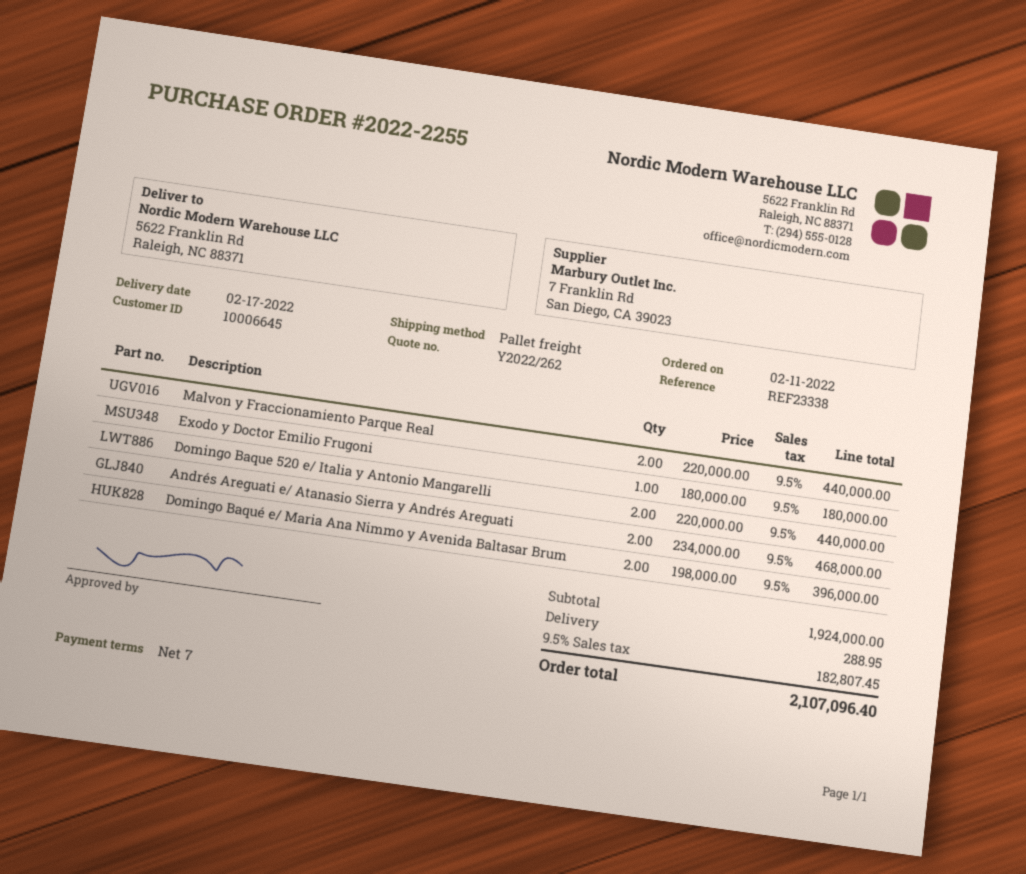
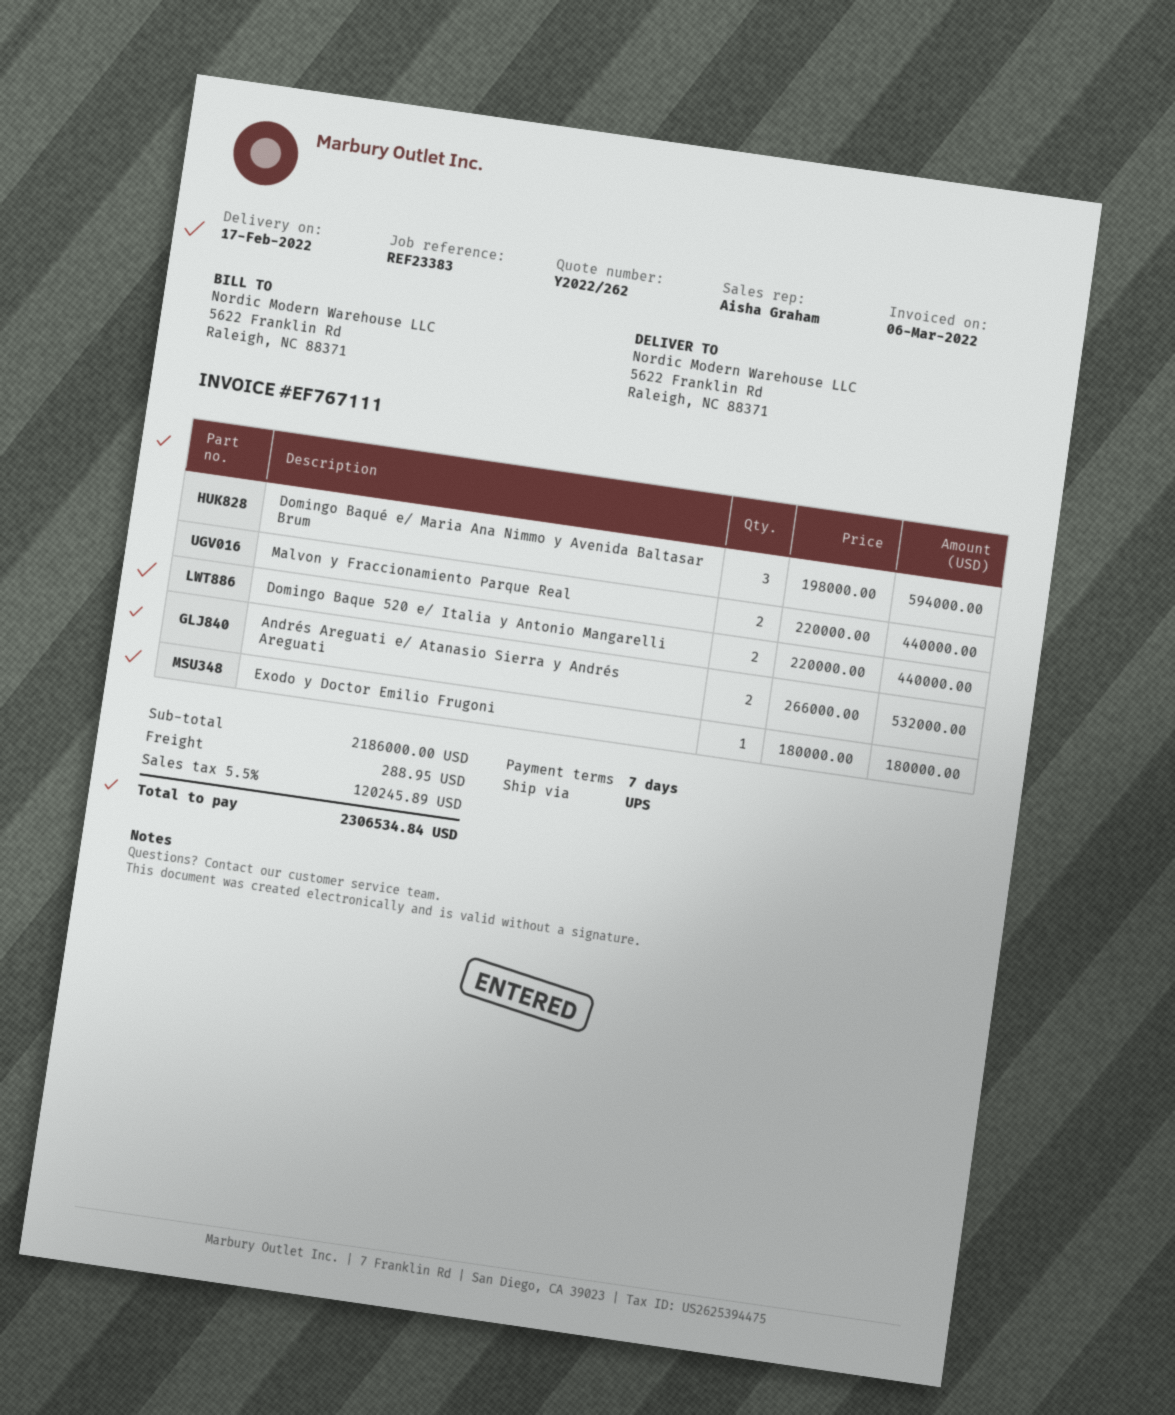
reference: REF23338 -> REF23383
shipping method: pallet freight -> UPS
Andrés Areguati e/ Atanasio Sierra y Andrés Areguati: 2 x 234000.00 = 468000.00 -> 2 x 266000.00 = 532000.00
Domingo Baqué e/ Maria Ana Nimmo y Avenida Baltasar Brum: 2 x 198000.00 = 396000.00 -> 3 x 198000.00 = 594000.00
subtotal: 1924000.00 -> 2186000.00
tax: 9.5% = 182807.45 -> 5.5% = 120245.89
total: 2107096.40 -> 2306534.84

